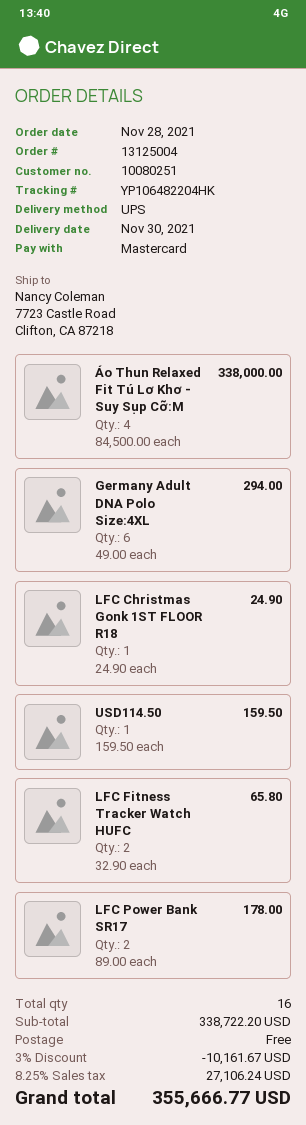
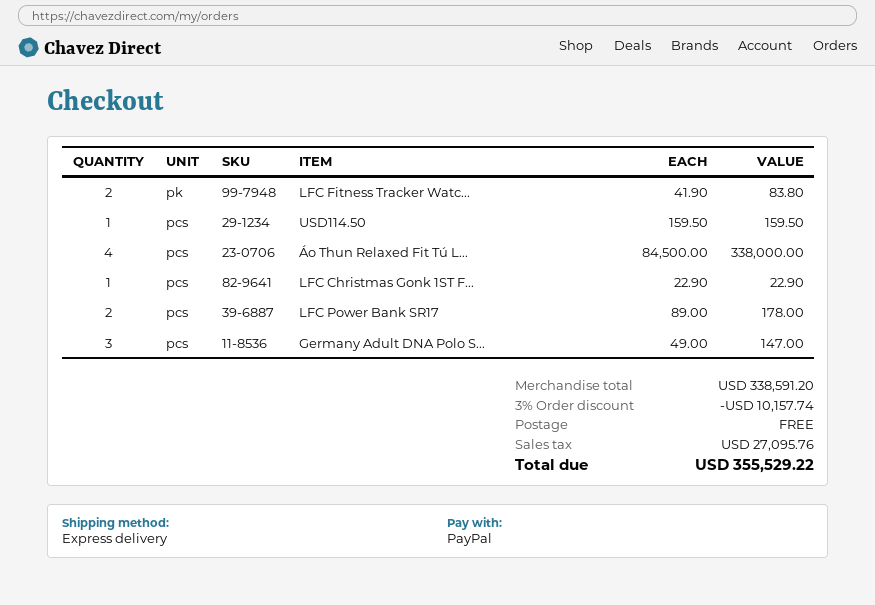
payment method: Mastercard -> PayPal
shipping method: UPS -> express
Germany Adult DNA Polo Size:4XL: 6 x 49.00 = 294.00 -> 3 x 49.00 = 147.00
LFC Christmas Gonk 1ST FLOOR R18: 1 x 24.90 = 24.90 -> 1 x 22.90 = 22.90
LFC Fitness Tracker Watch HUFC: 2 x 32.90 = 65.80 -> 2 x 41.90 = 83.80
subtotal: 338722.20 -> 338591.20
discount: 3% = 10161.67 -> 3% = 10157.74
tax: 27106.24 -> 27095.76
total: 355666.77 -> 355529.22

